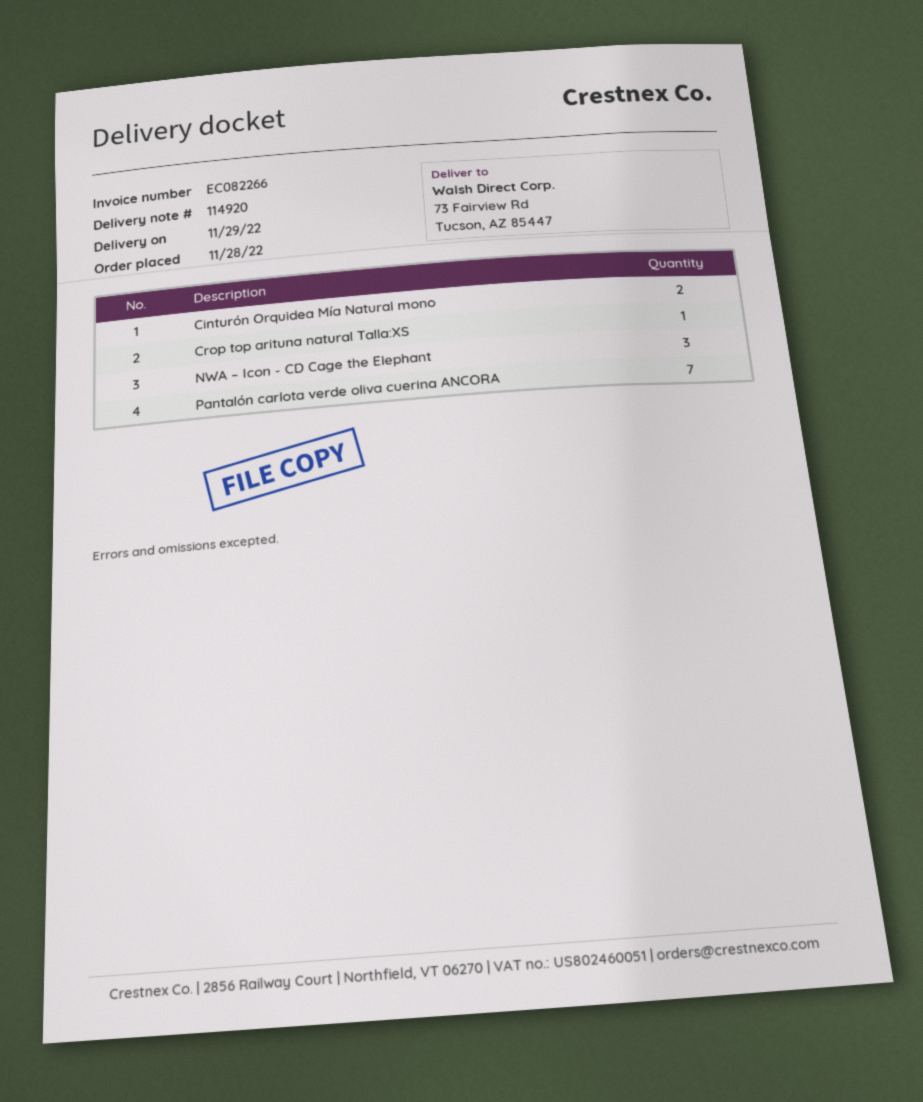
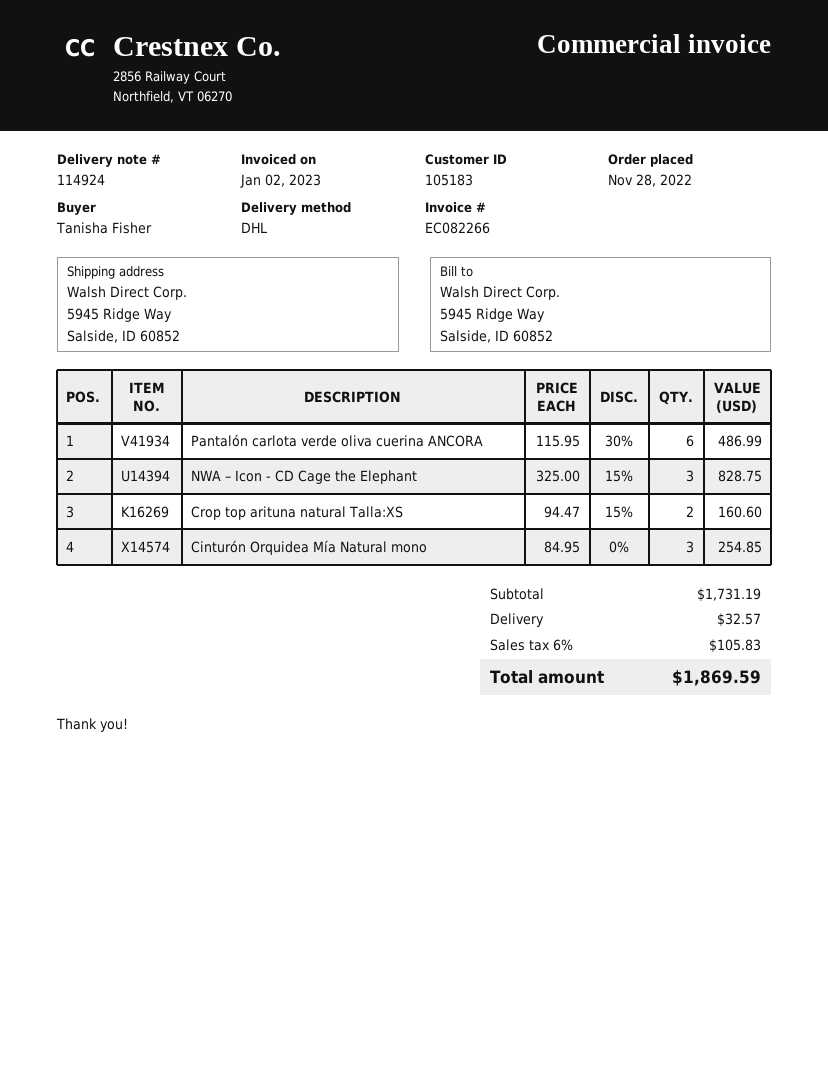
delivery note number: 114920 -> 114924
ship to: 73 Fairview Rd, Tucson, AZ 85447 -> 5945 Ridge Way, Salside, ID 60852
Cinturón Orquidea Mía Natural mono: 2 -> 3
Crop top arituna natural Talla:XS: 1 -> 2
Pantalón carlota verde oliva cuerina ANCORA: 7 -> 6

